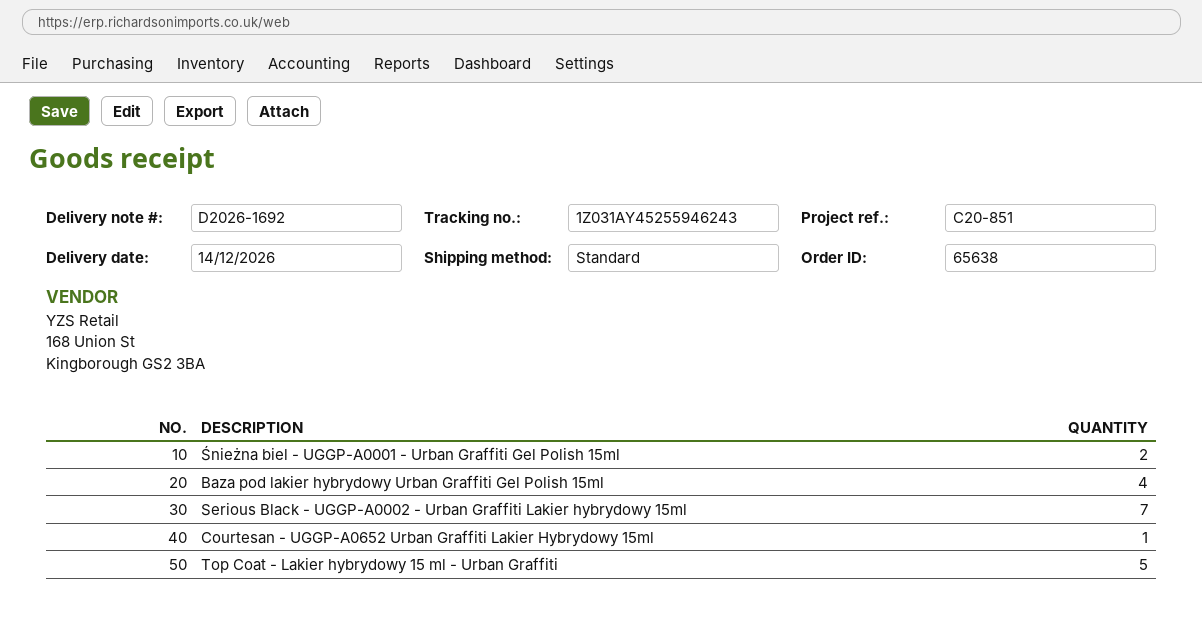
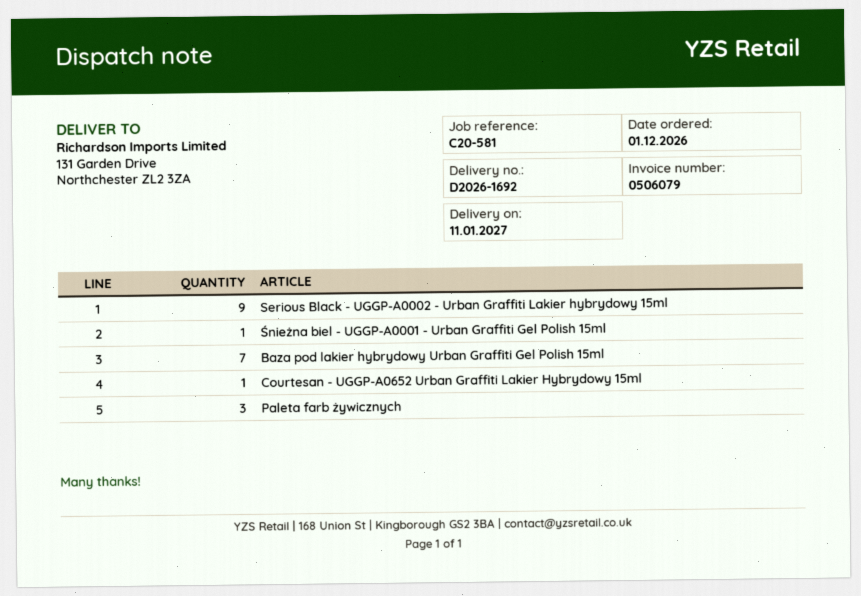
delivery date: 2026-12-14 -> 2027-01-11
reference: C20-851 -> C20-581
Śnieżna biel - UGGP-A0001 - Urban Graffiti Gel Polish 15ml: 2 -> 1
Baza pod lakier hybrydowy Urban Graffiti Gel Polish 15ml: 4 -> 7
Serious Black - UGGP-A0002 - Urban Graffiti Lakier hybrydowy 15ml: 7 -> 9
Top Coat - Lakier hybrydowy 15 ml - Urban Graffiti: 5 -> none
Paleta farb żywicznych: none -> 3

